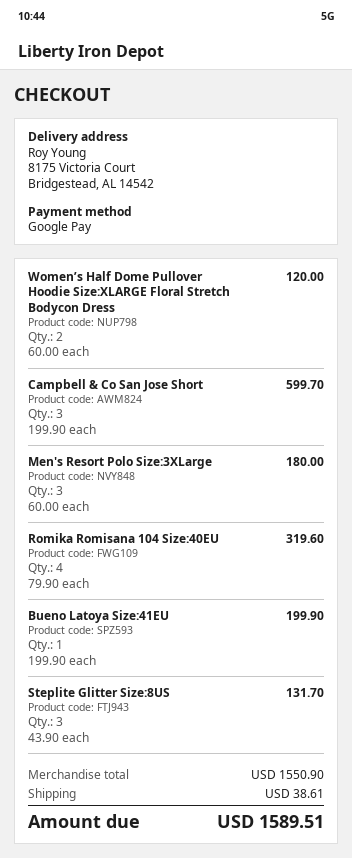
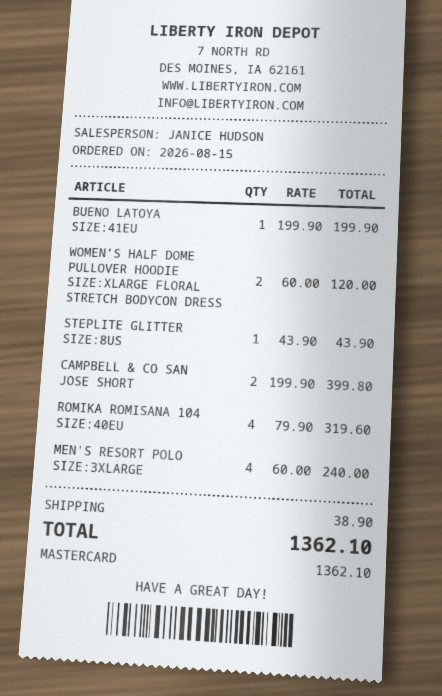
payment method: Google Pay -> Mastercard
Campbell & Co San Jose Short: 3 x 199.90 = 599.70 -> 2 x 199.90 = 399.80
Men's Resort Polo Size:3XLarge: 3 x 60.00 = 180.00 -> 4 x 60.00 = 240.00
Steplite Glitter Size:8US: 3 x 43.90 = 131.70 -> 1 x 43.90 = 43.90
shipping: 38.61 -> 38.90
total: 1589.51 -> 1362.10

